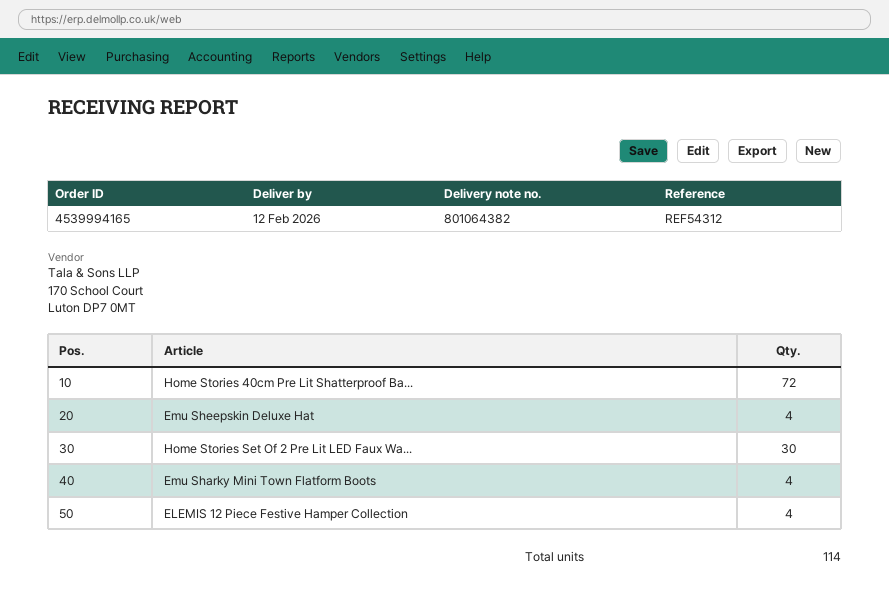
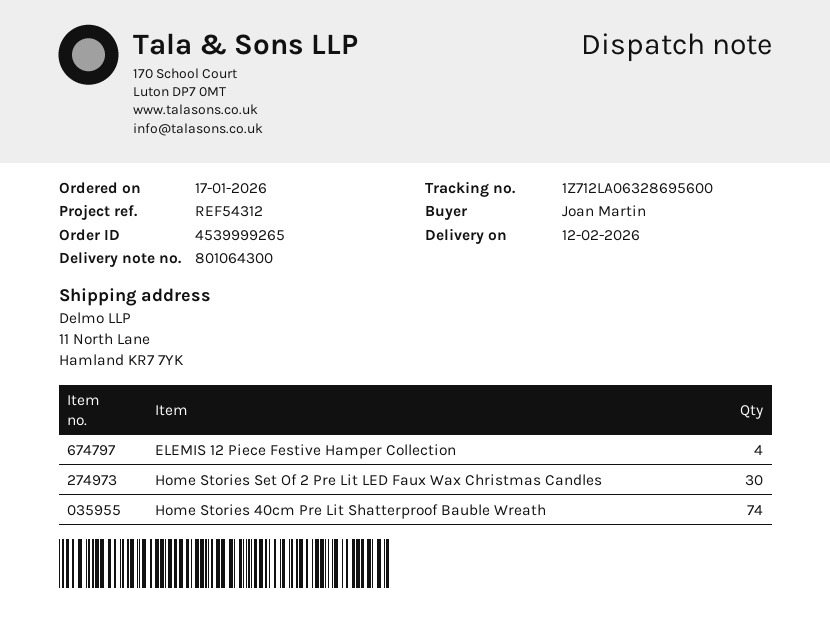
order number: 4539994165 -> 4539999265
delivery note number: 801064382 -> 801064300
Home Stories 40cm Pre Lit Shatterproof Ba...: 72 -> 74
Emu Sheepskin Deluxe Hat: 4 -> none
Emu Sharky Mini Town Flatform Boots: 4 -> none

